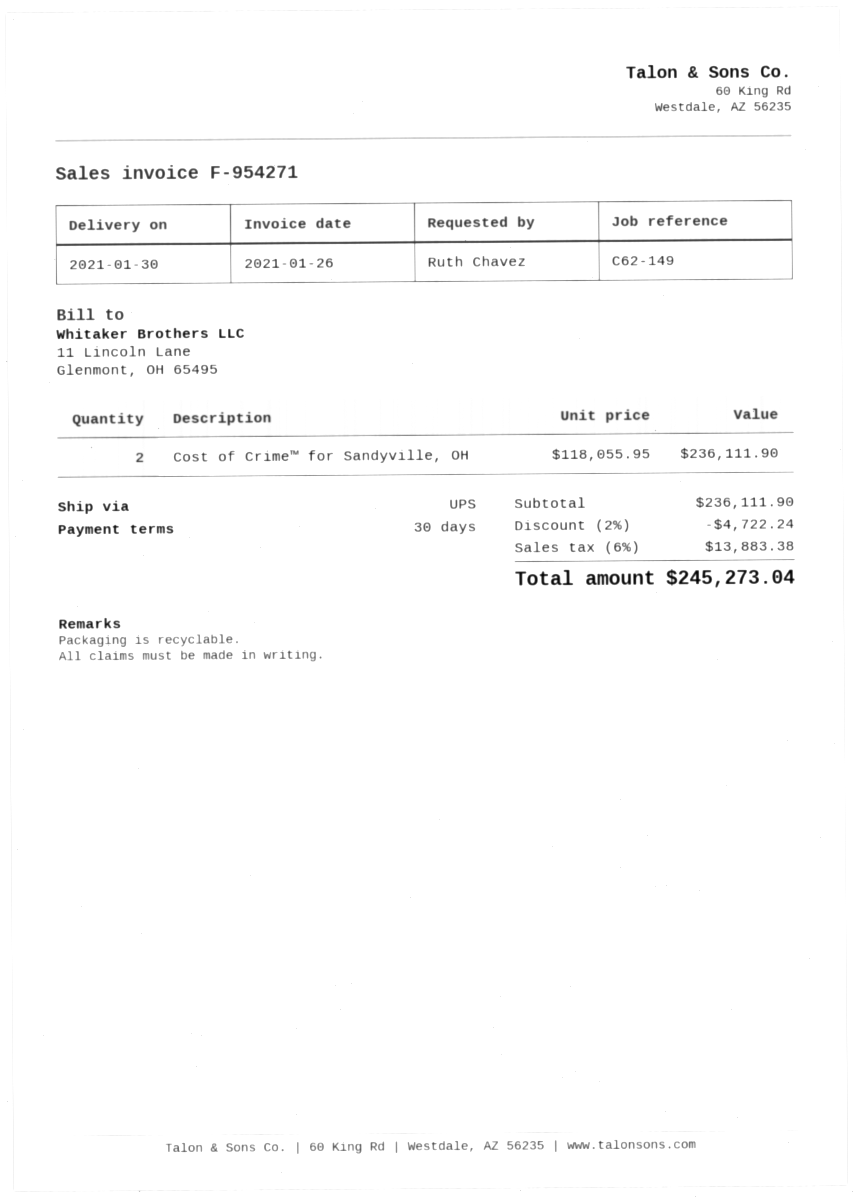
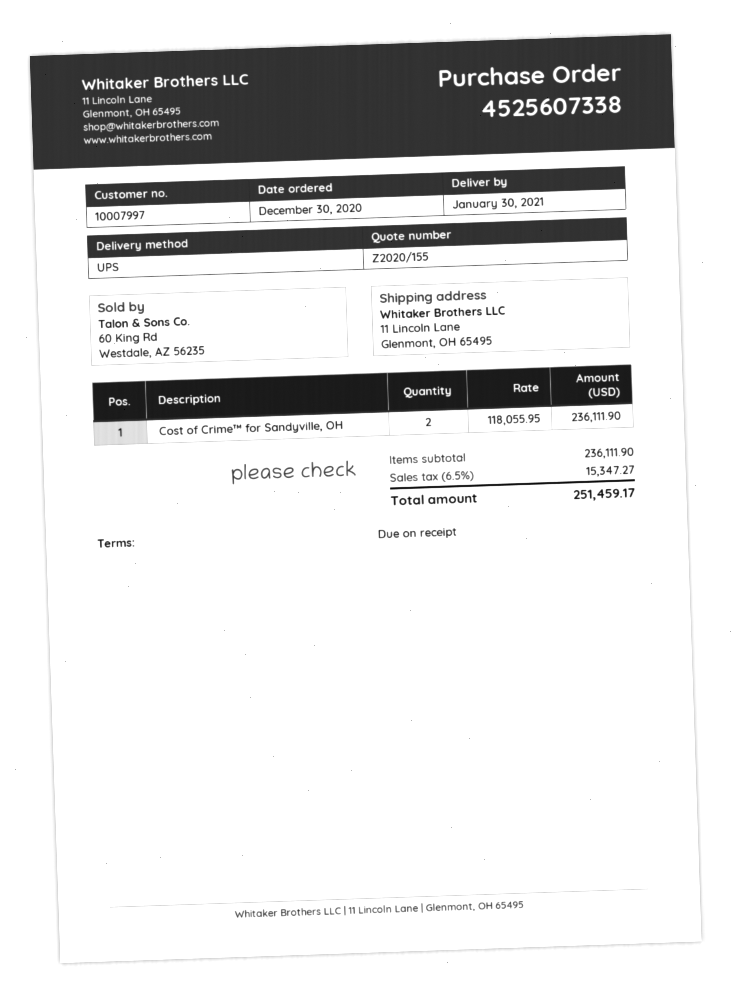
payment terms: 30 days -> on receipt
discount: 2% = 4722.24 -> none
tax: 6% = 13883.38 -> 6.5% = 15347.27
total: 245273.04 -> 251459.17

